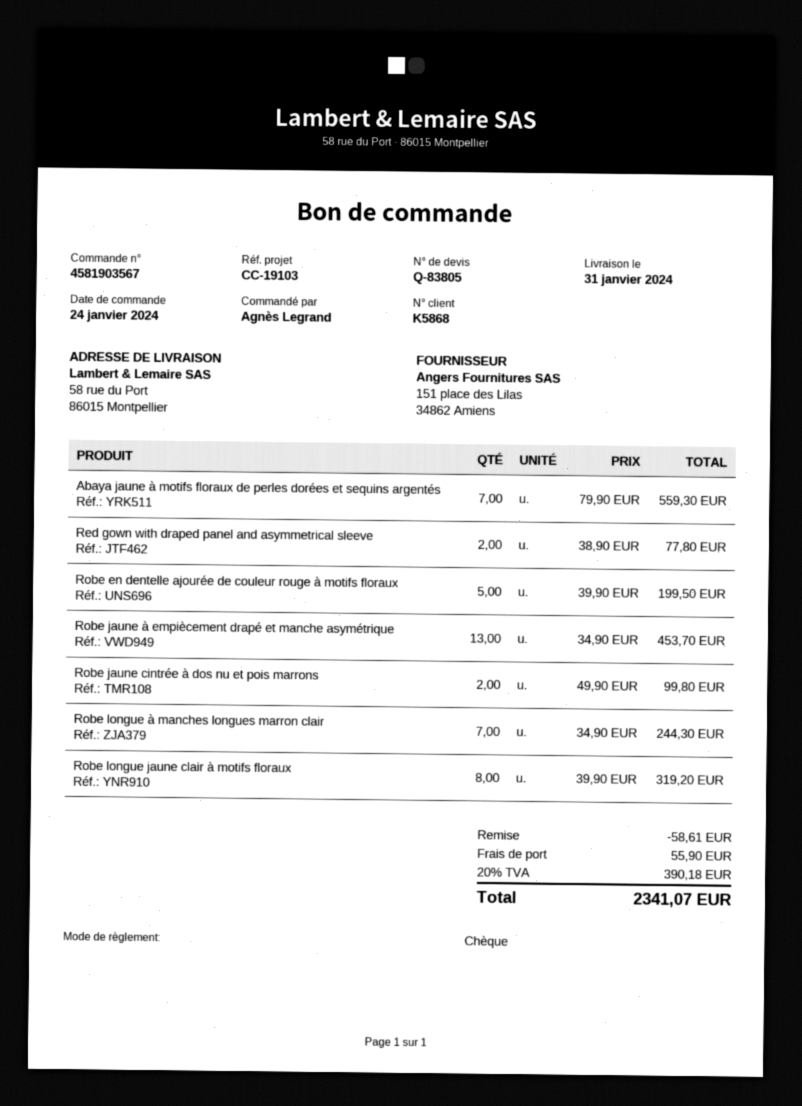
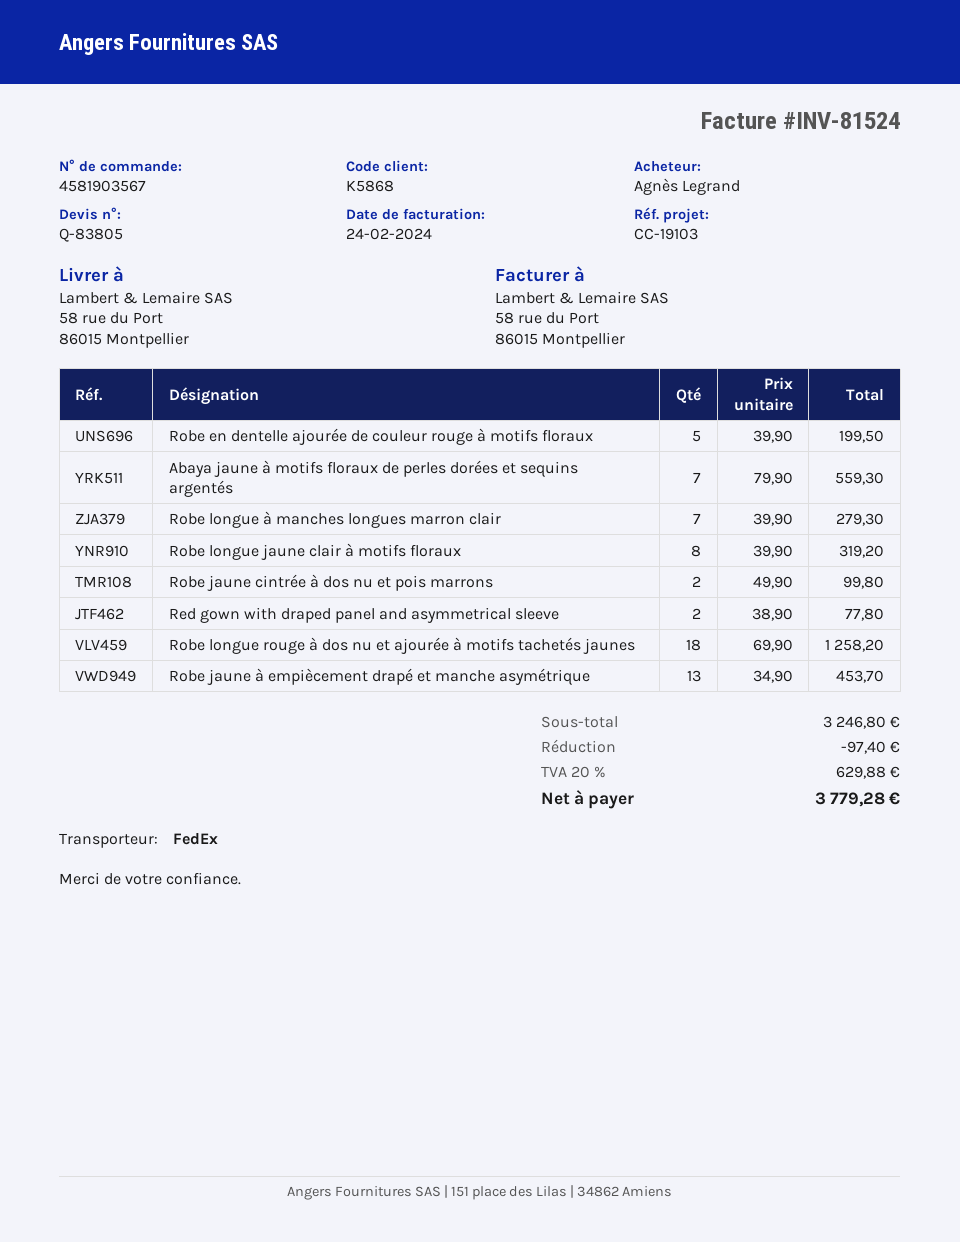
Robe longue à manches longues marron clair: 7 x 34.90 = 244.30 -> 7 x 39.90 = 279.30
Robe longue rouge à dos nu et ajourée à motifs tachetés jaunes: none -> 18 x 69.90 = 1258.20
discount: 58.61 -> 97.40
shipping: 55.90 -> none
tax: 20% = 390.18 -> 20% = 629.88
total: 2341.07 -> 3779.28

